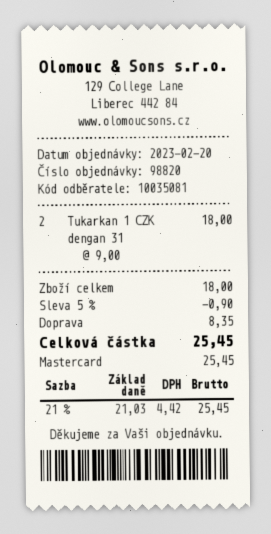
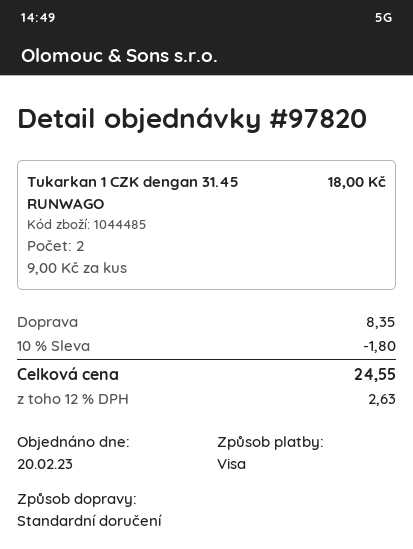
order number: 98820 -> 97820
payment method: Mastercard -> Visa
discount: 5% = 0.90 -> 10% = 1.80
tax: 21% = 4.42 -> 12% = 2.63
total: 25.45 -> 24.55

